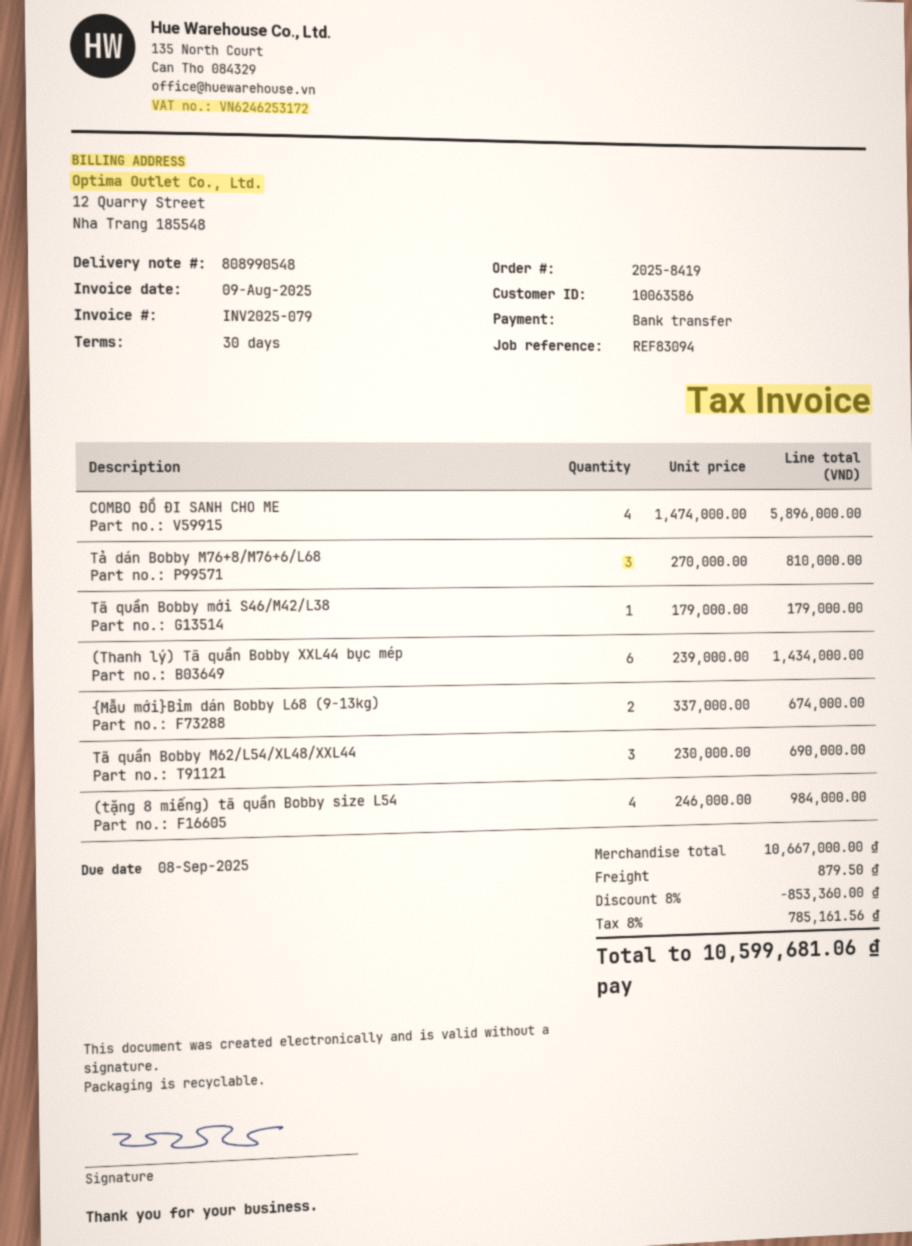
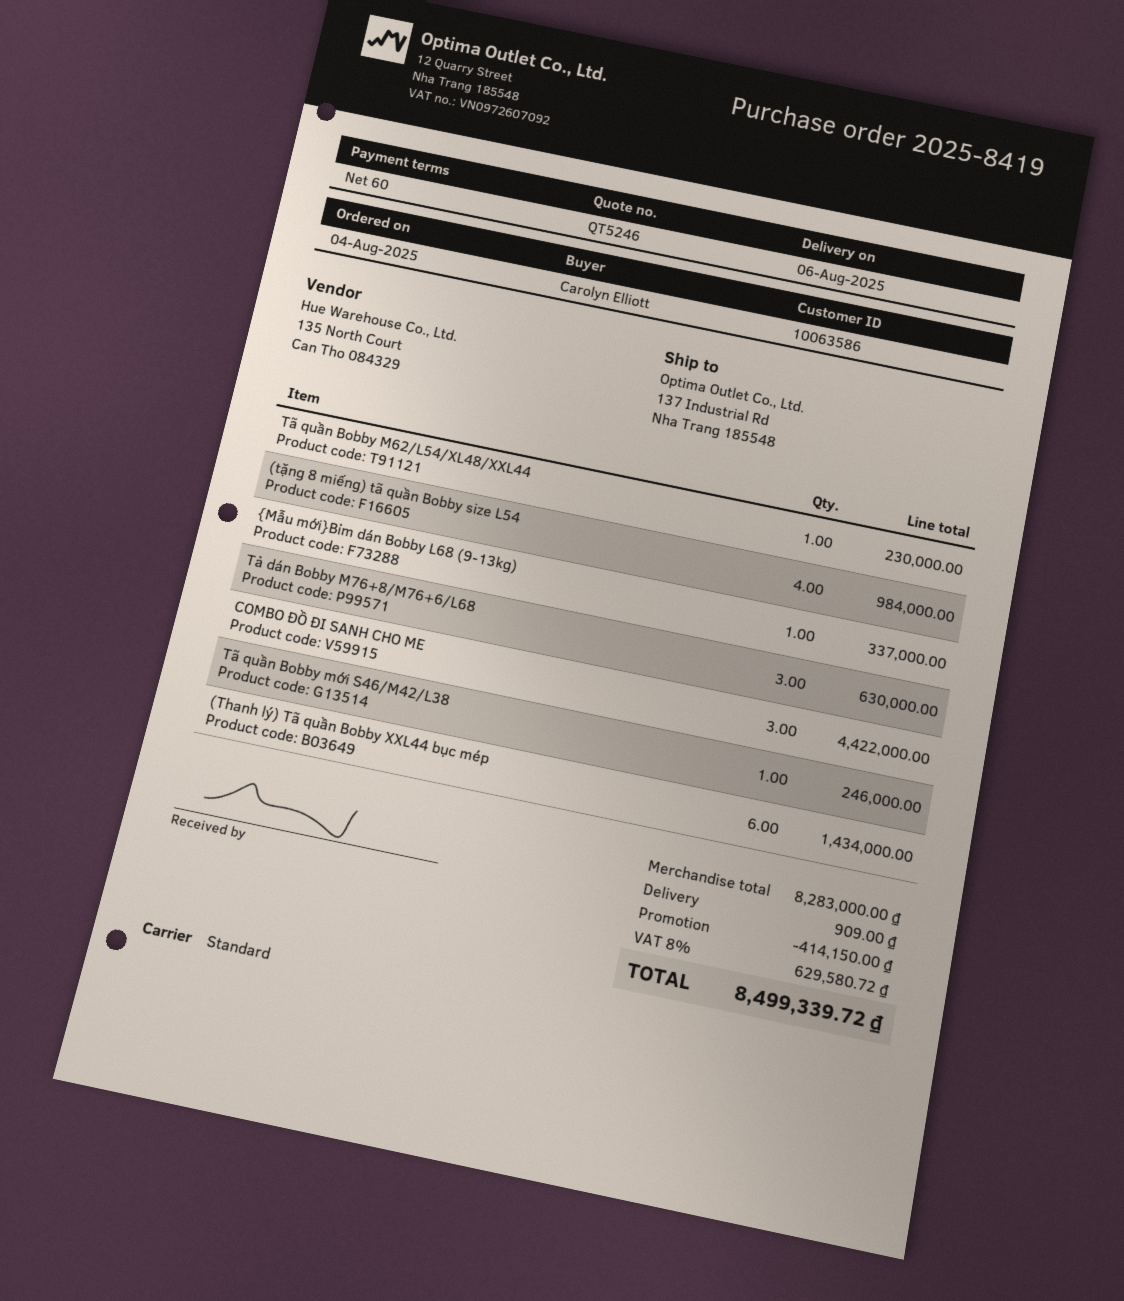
payment terms: 30 days -> 60 days
COMBO ĐỒ ĐI SANH CHO ME: 4 for 5896000.00 -> 3 for 4422000.00
Tả dán Bobby M76+8/M76+6/L68: 3 for 810000.00 -> 3 for 630000.00
Tã quần Bobby mới S46/M42/L38: 1 for 179000.00 -> 1 for 246000.00
{Mẫu mới}Bỉm dán Bobby L68 (9-13kg): 2 for 674000.00 -> 1 for 337000.00
Tã quần Bobby M62/L54/XL48/XXL44: 3 for 690000.00 -> 1 for 230000.00
subtotal: 10667000.00 -> 8283000.00
discount: 853360.00 -> 414150.00
shipping: 879.50 -> 909.00
tax: 8% = 785161.56 -> 8% = 629580.72
total: 10599681.06 -> 8499339.72

